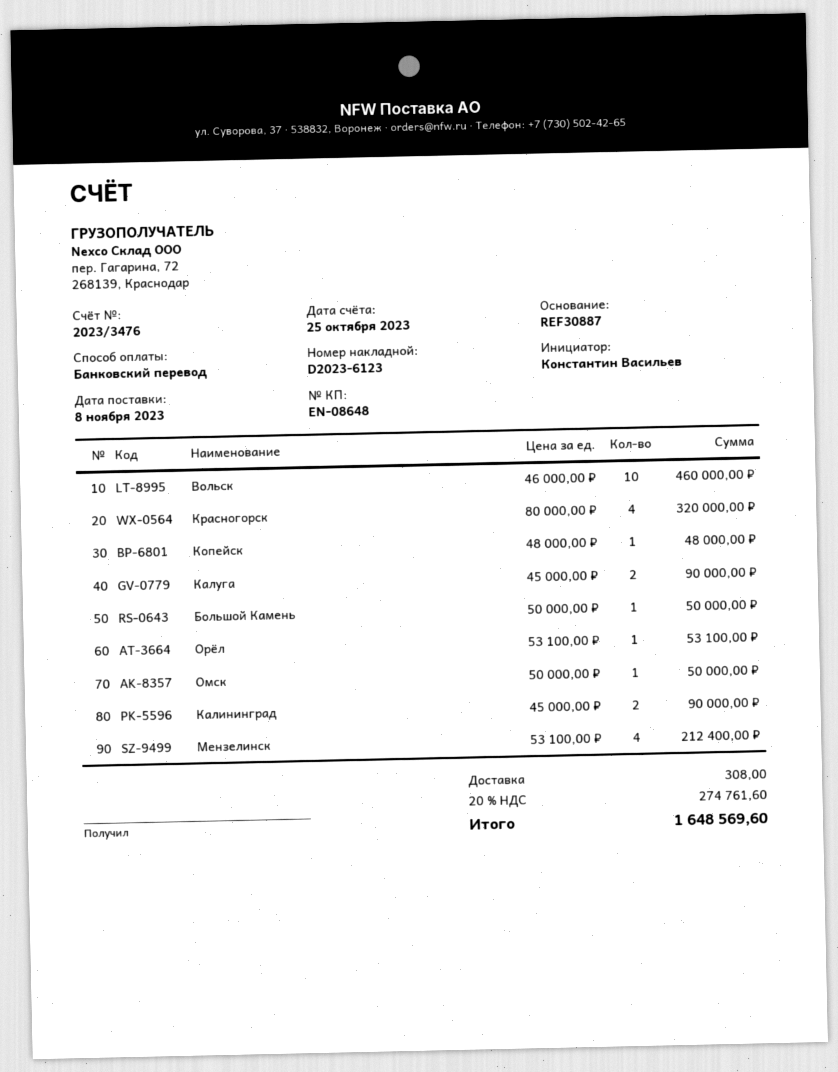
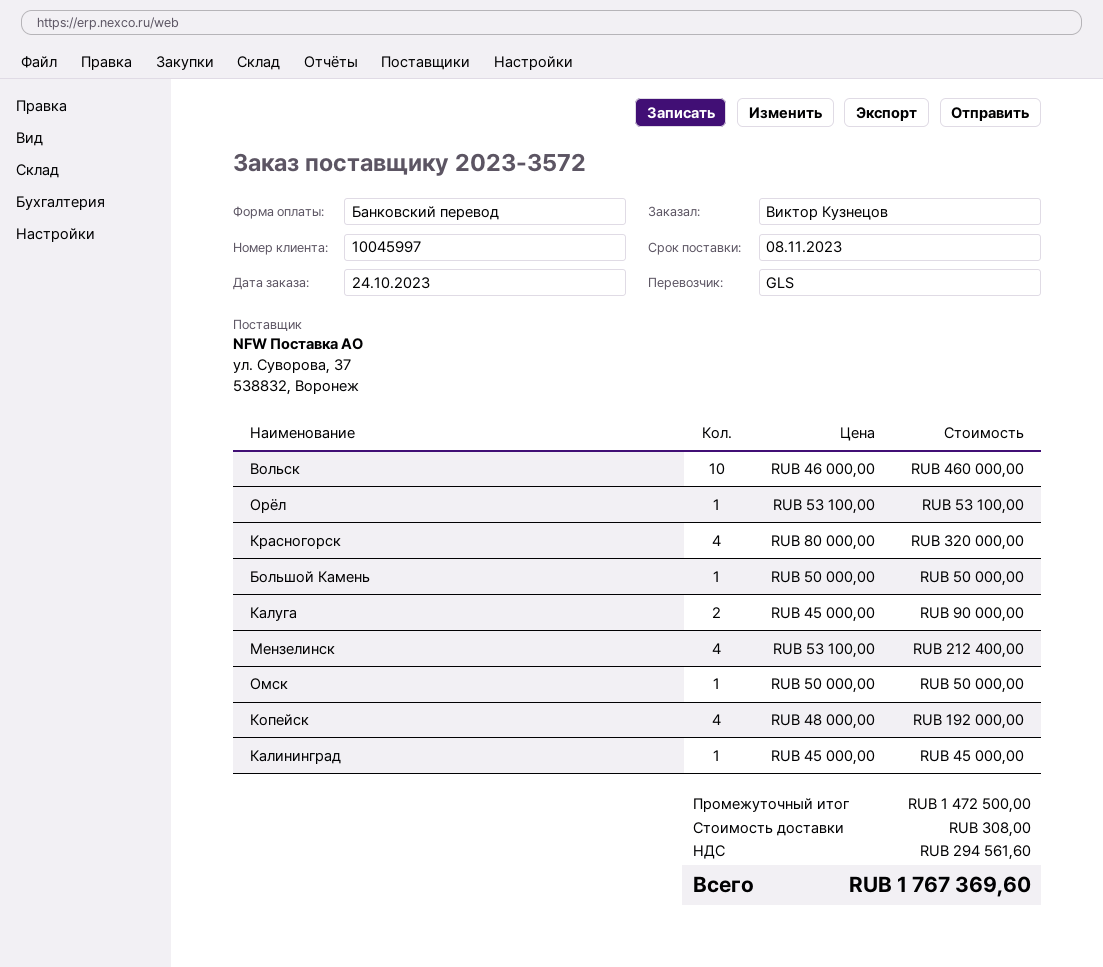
ordered by: Константин Васильев -> Виктор Кузнецов
Копейск: 1 x 48000.00 = 48000.00 -> 4 x 48000.00 = 192000.00
Калининград: 2 x 45000.00 = 90000.00 -> 1 x 45000.00 = 45000.00
tax: 274761.60 -> 294561.60
total: 1648569.60 -> 1767369.60

